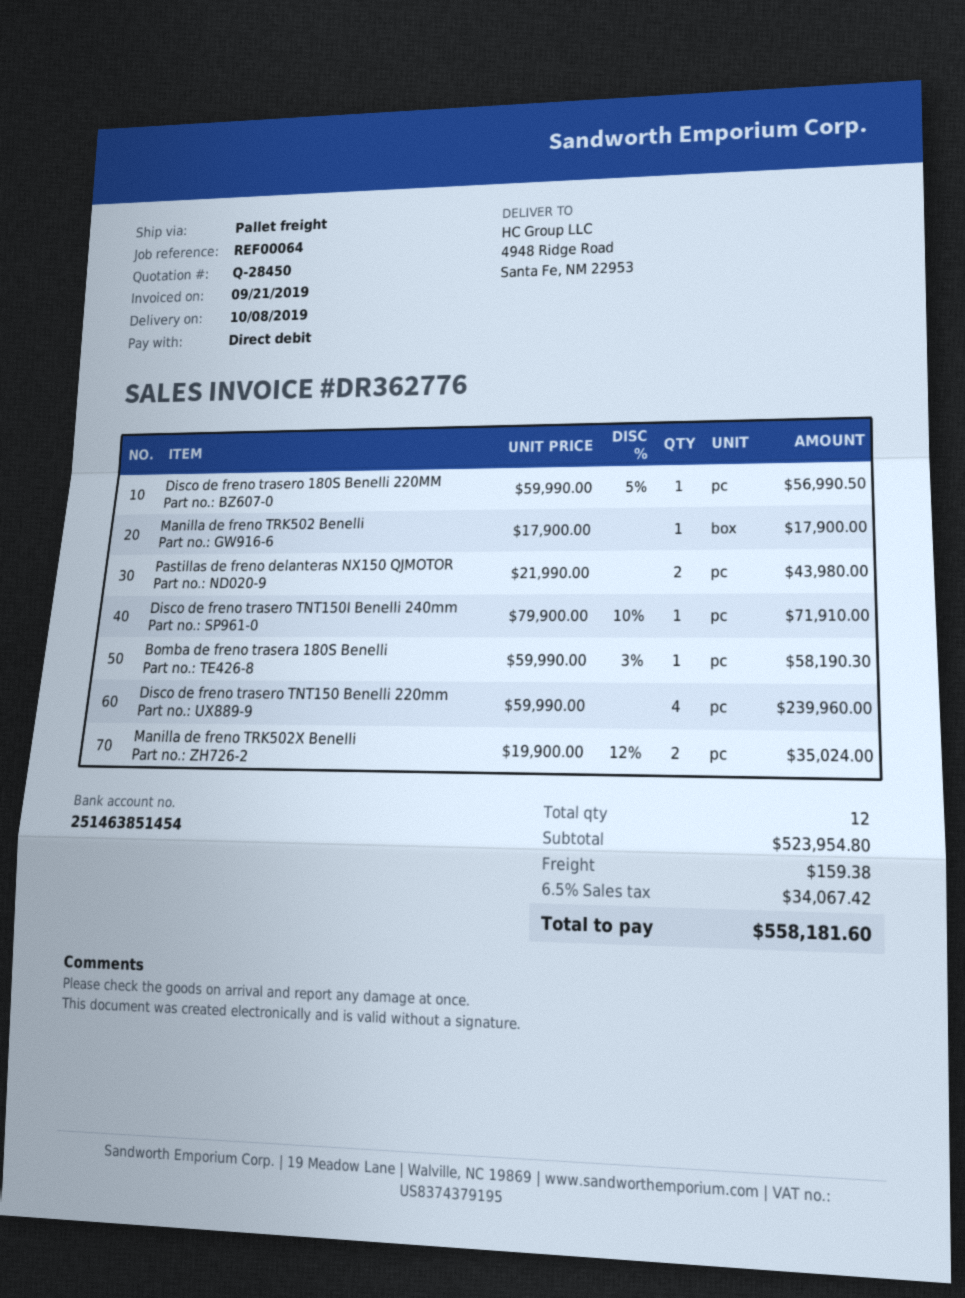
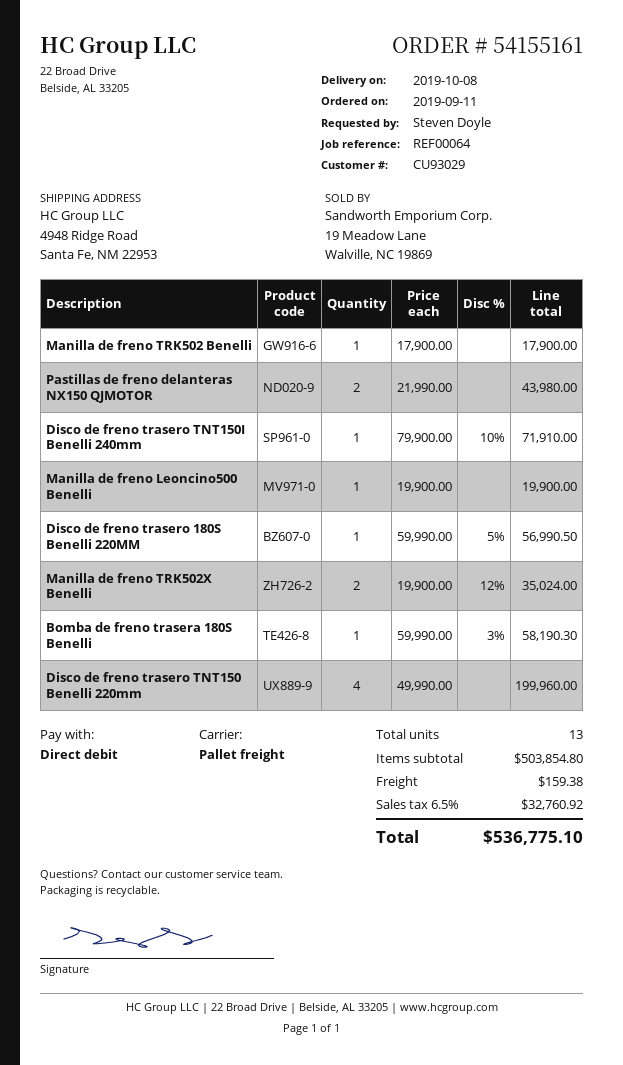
Disco de freno trasero TNT150 Benelli 220mm: 4 x 59990.00 = 239960.00 -> 4 x 49990.00 = 199960.00
Manilla de freno Leoncino500 Benelli: none -> 1 x 19900.00 = 19900.00
total quantity: 12 -> 13
subtotal: 523954.80 -> 503854.80
tax: 6.5% = 34067.42 -> 6.5% = 32760.92
total: 558181.60 -> 536775.10

